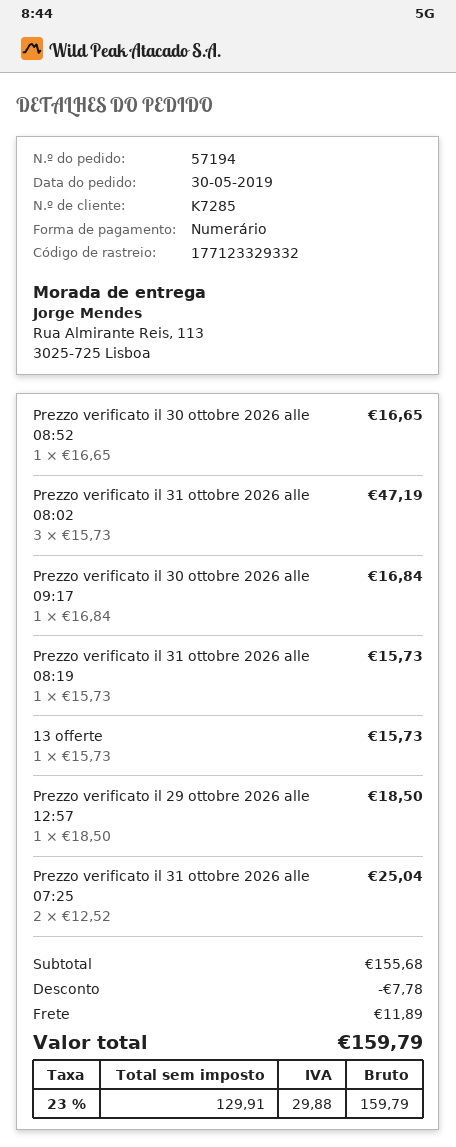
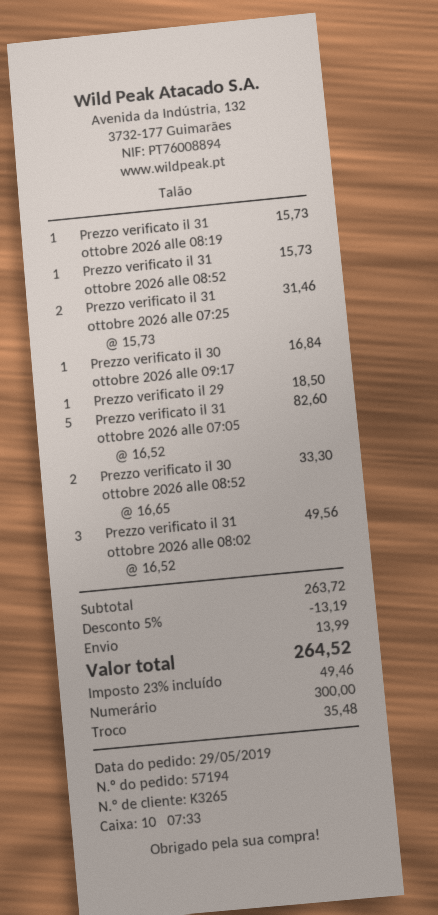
order date: 2019-05-30 -> 2019-05-29
customer number: K7285 -> K3265
Prezzo verificato il 30 ottobre 2026 alle 08:52: 1 x 16.65 = 16.65 -> 2 x 16.65 = 33.30
Prezzo verificato il 31 ottobre 2026 alle 08:02: 3 x 15.73 = 47.19 -> 3 x 16.52 = 49.56
13 offerte: 1 x 15.73 = 15.73 -> none
Prezzo verificato il 31 ottobre 2026 alle 07:25: 2 x 12.52 = 25.04 -> 2 x 15.73 = 31.46
Prezzo verificato il 31 ottobre 2026 alle 08:52: none -> 1 x 15.73 = 15.73
Prezzo verificato il 31 ottobre 2026 alle 07:05: none -> 5 x 16.52 = 82.60
subtotal: 155.68 -> 263.72
discount: 7.78 -> 13.19
shipping: 11.89 -> 13.99
tax: 23% = 29.88 -> 23% = 49.46
total: 159.79 -> 264.52

